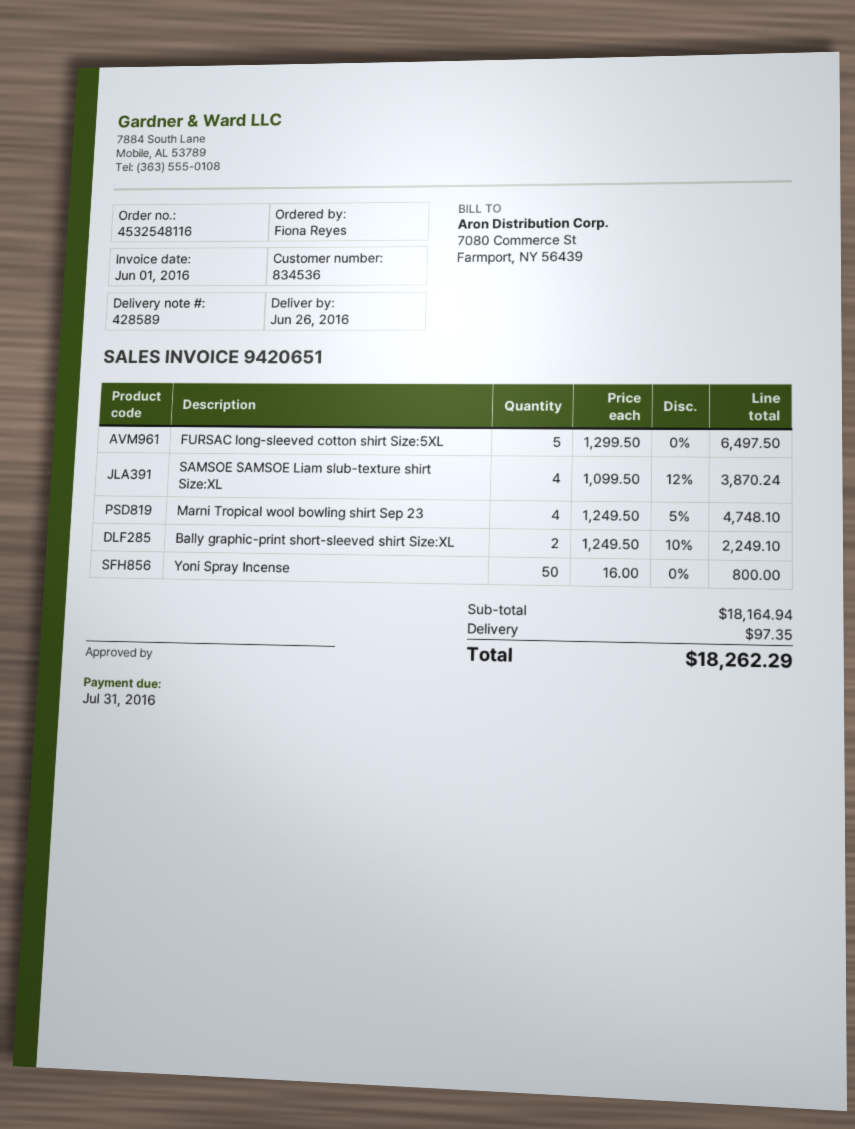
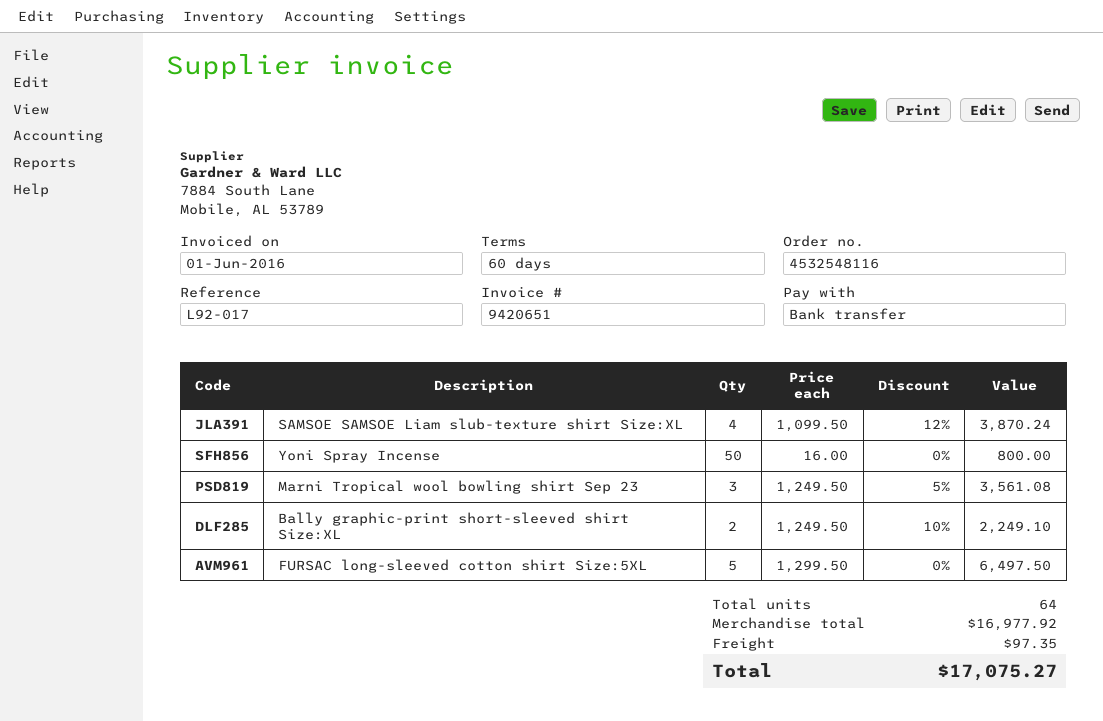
Marni Tropical wool bowling shirt Sep 23: 4 x 1249.50 - 5% = 4748.10 -> 3 x 1249.50 - 5% = 3561.08
subtotal: 18164.94 -> 16977.92
total: 18262.29 -> 17075.27

